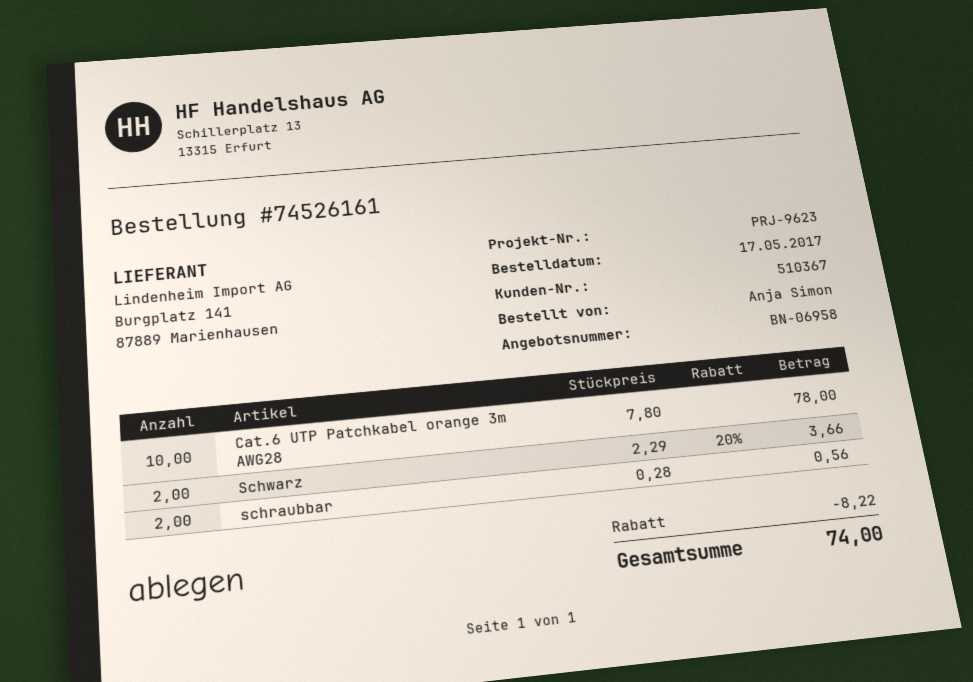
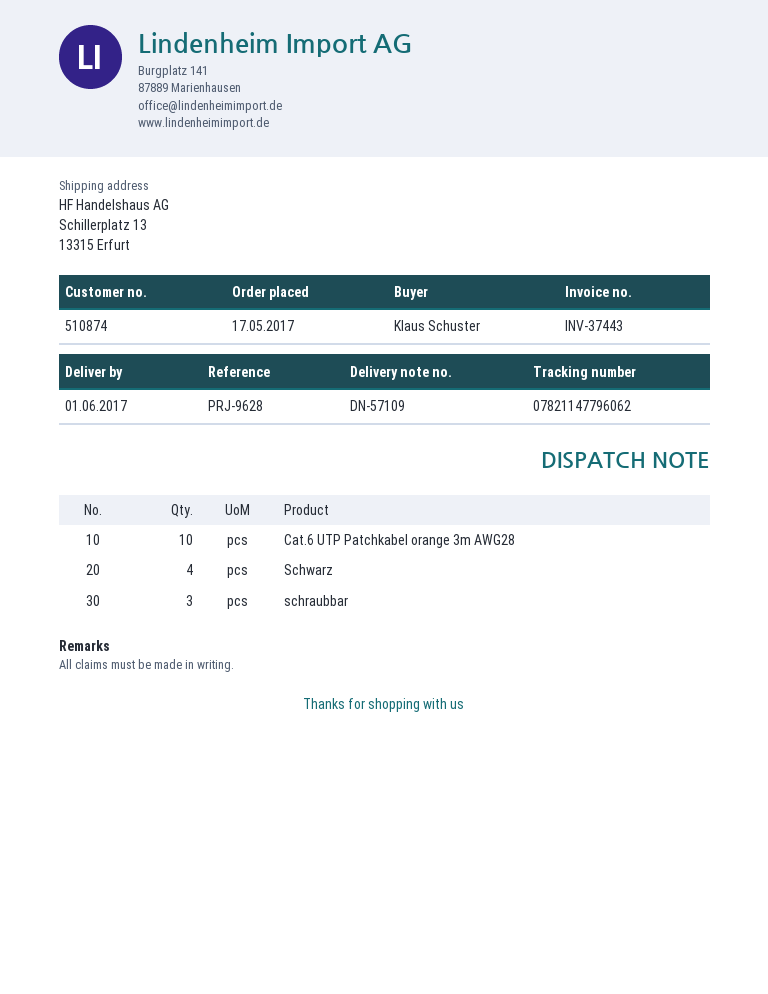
customer number: 510367 -> 510874
reference: PRJ-9623 -> PRJ-9628
ordered by: Anja Simon -> Klaus Schuster
Schwarz: 2 -> 4
schraubbar: 2 -> 3

